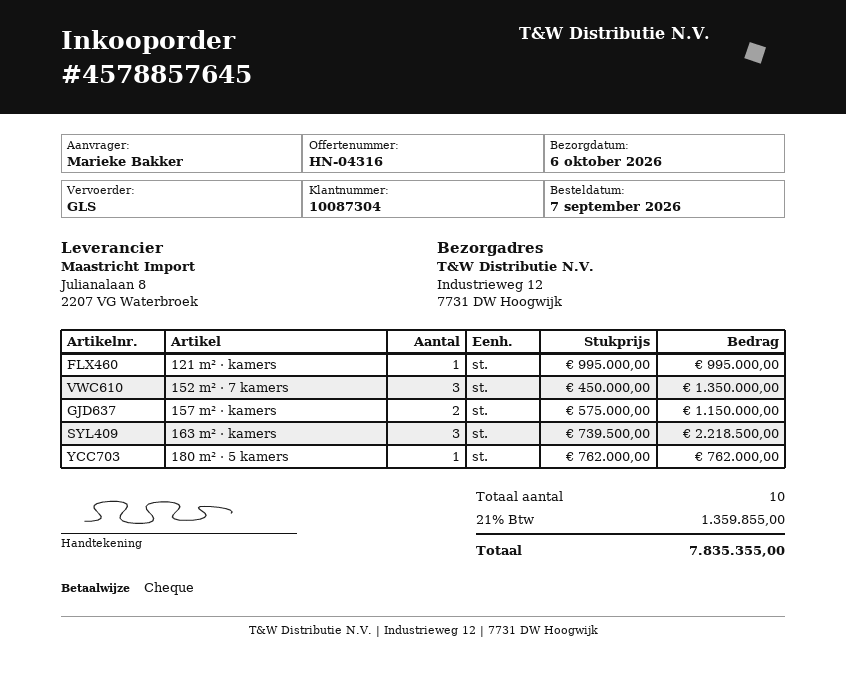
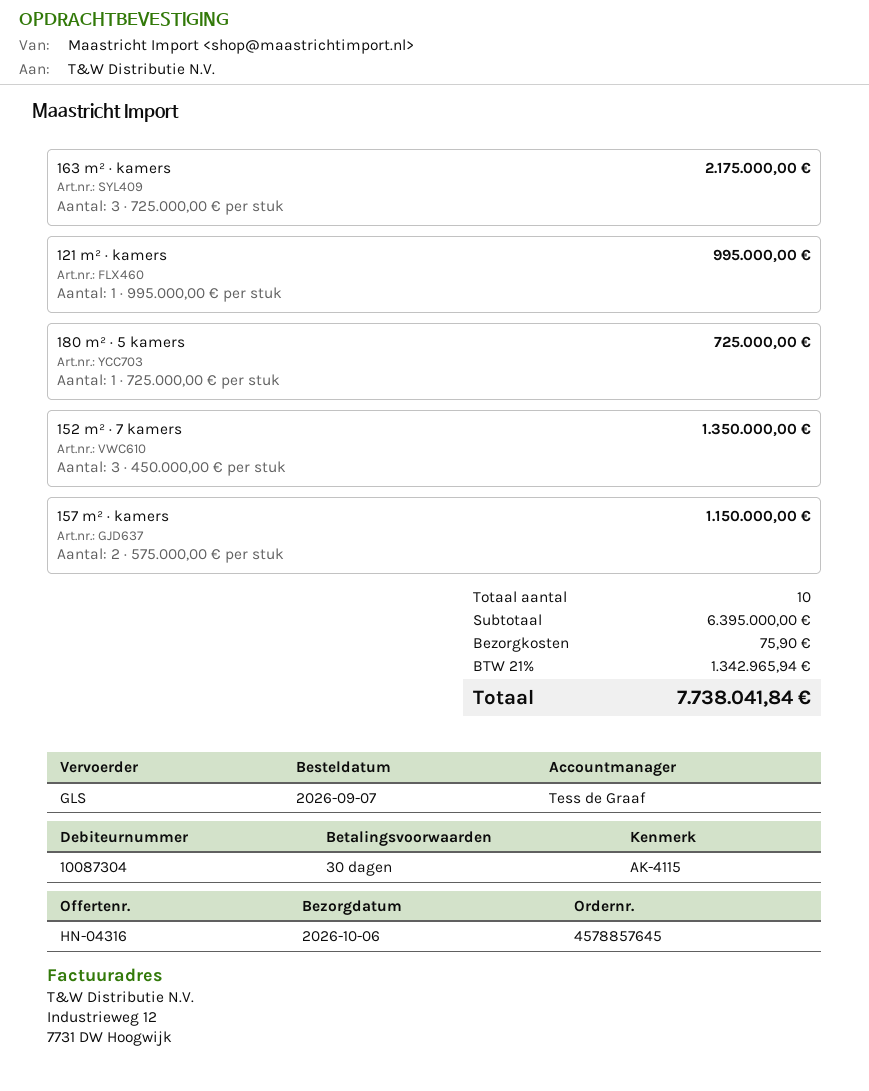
163 m² · kamers: 3 x 739500.00 = 2218500.00 -> 3 x 725000.00 = 2175000.00
180 m² · 5 kamers: 1 x 762000.00 = 762000.00 -> 1 x 725000.00 = 725000.00
shipping: none -> 75.90
tax: 21% = 1359855.00 -> 21% = 1342965.94
total: 7835355.00 -> 7738041.84

